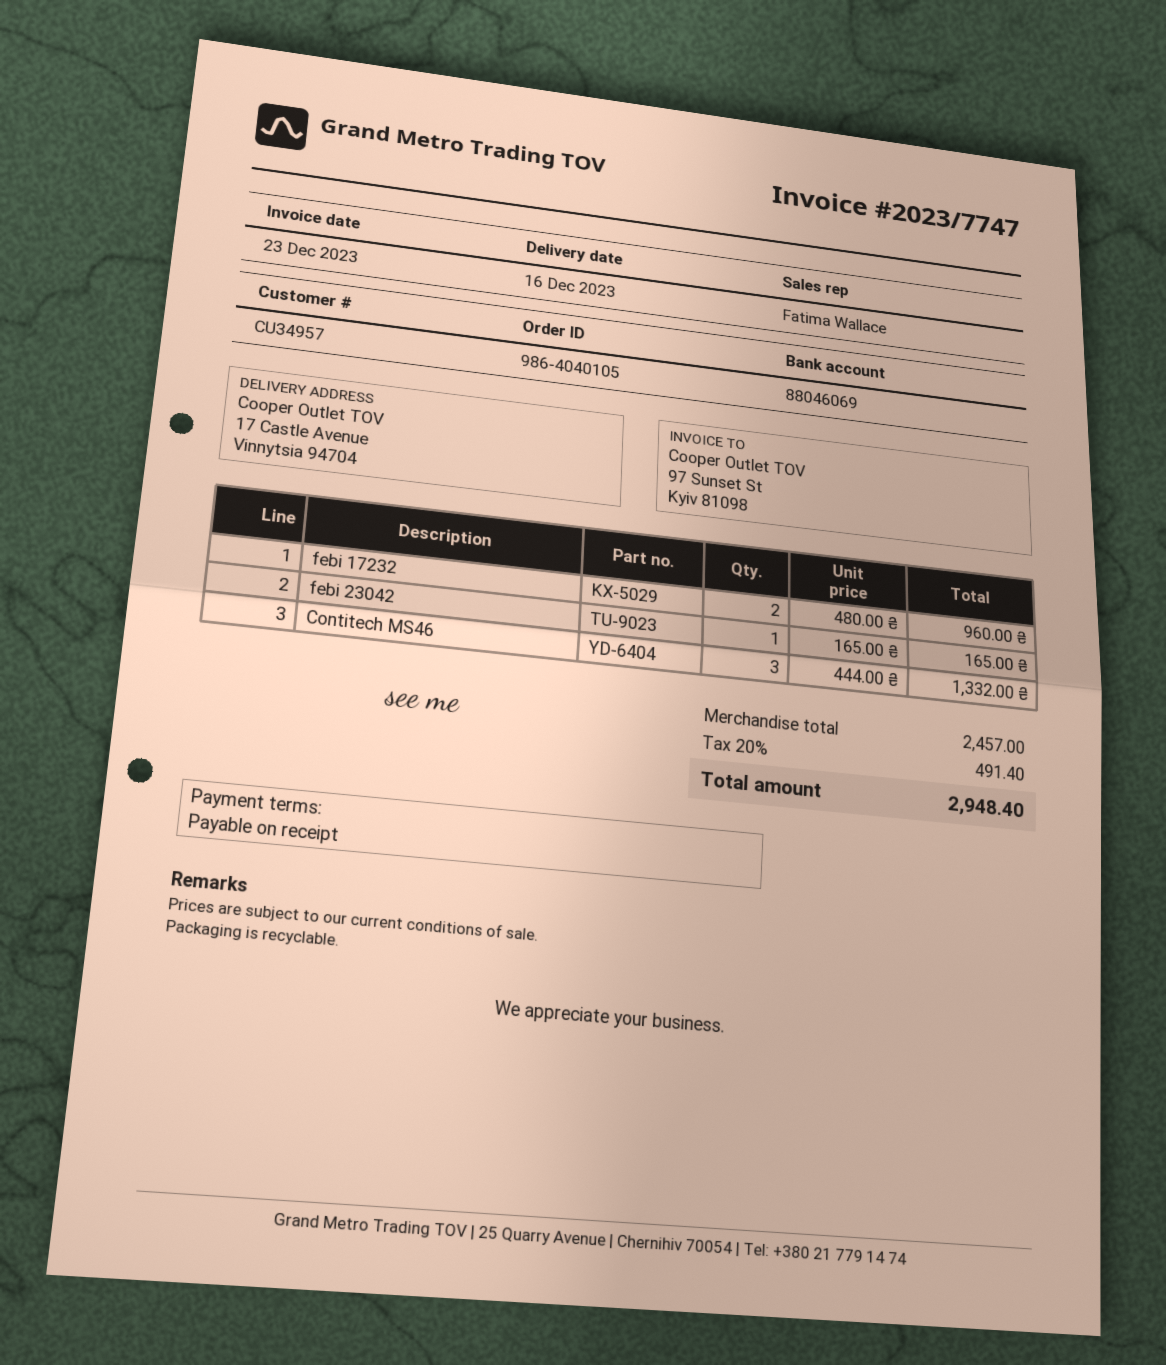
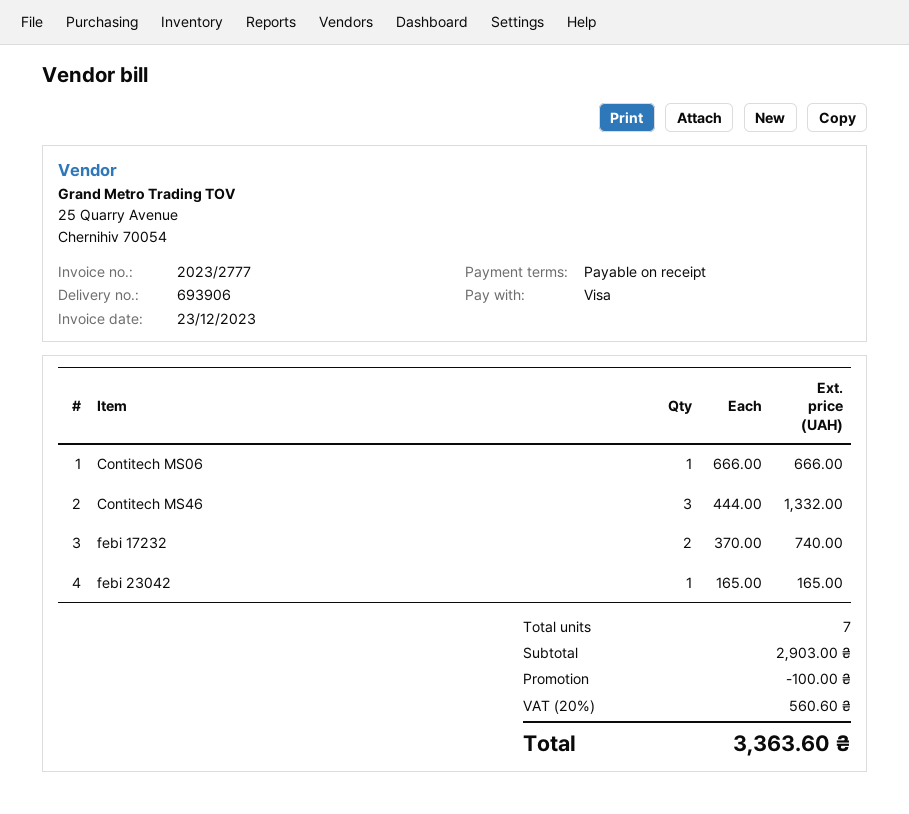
invoice number: 2023/7747 -> 2023/2777
febi 17232: 2 x 480.00 = 960.00 -> 2 x 370.00 = 740.00
Contitech MS06: none -> 1 x 666.00 = 666.00
subtotal: 2457.00 -> 2903.00
discount: none -> 100.00
tax: 20% = 491.40 -> 20% = 560.60
total: 2948.40 -> 3363.60

